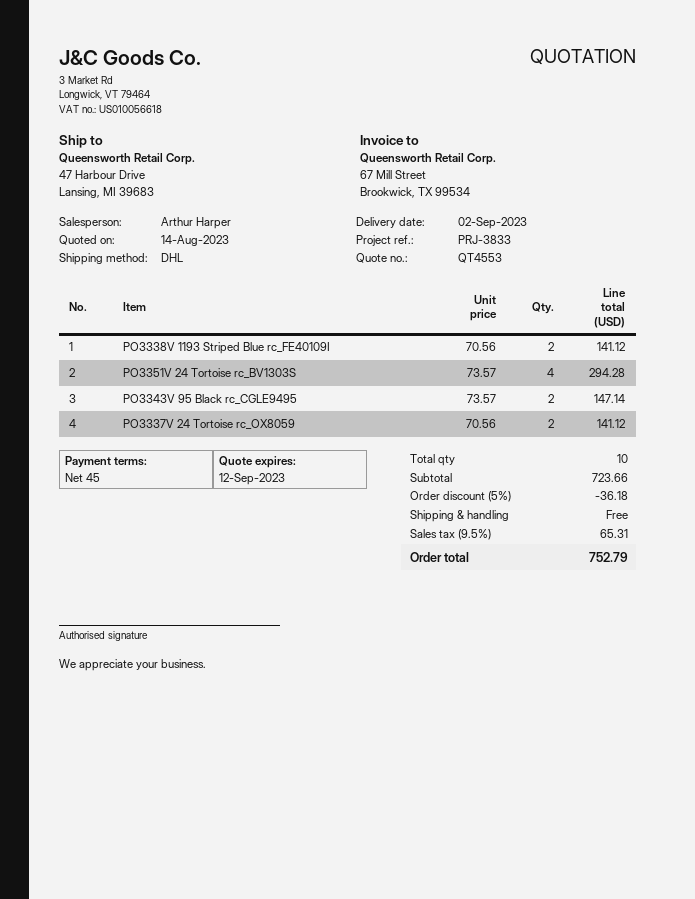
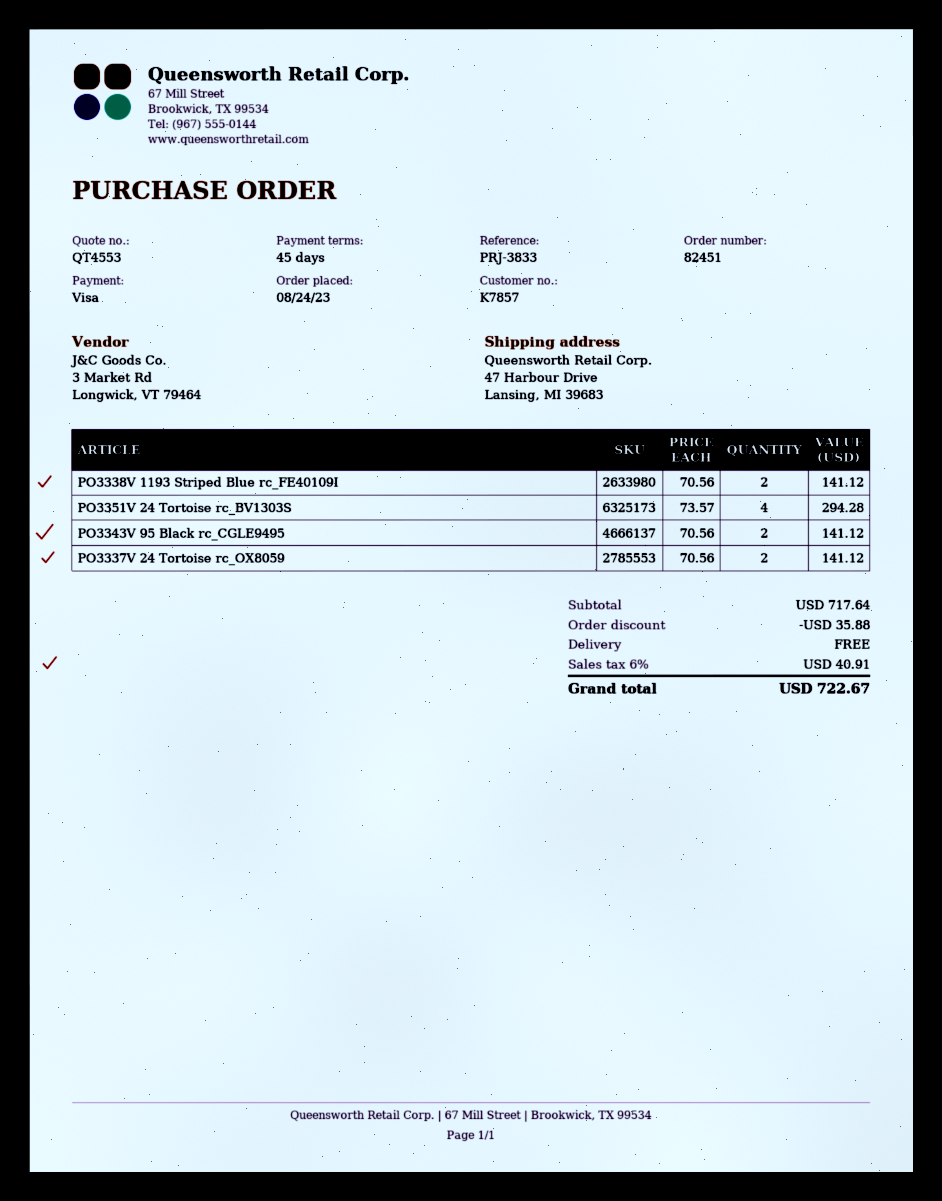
PO3343V 95 Black rc_CGLE9495: 2 x 73.57 = 147.14 -> 2 x 70.56 = 141.12
subtotal: 723.66 -> 717.64
discount: 36.18 -> 35.88
tax: 9.5% = 65.31 -> 6% = 40.91
total: 752.79 -> 722.67

